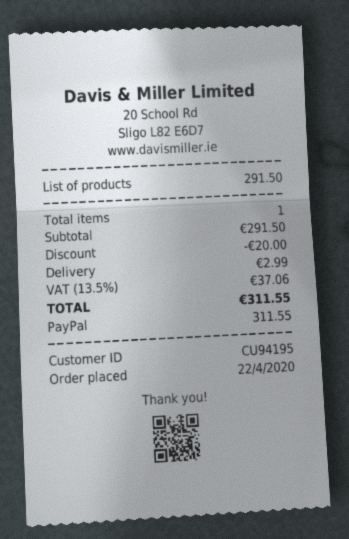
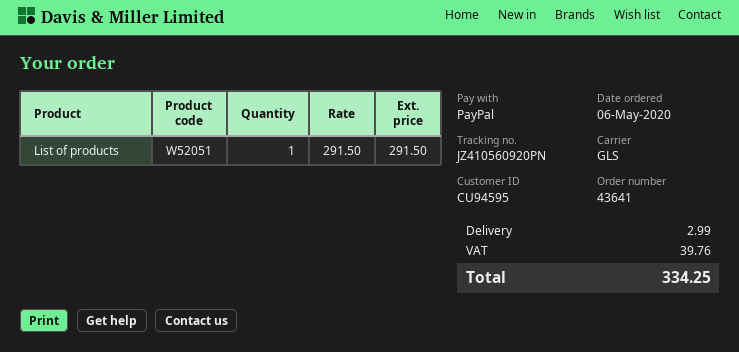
order date: 2020-04-22 -> 2020-05-06
customer number: CU94195 -> CU94595
discount: 20.00 -> none
tax: 37.06 -> 39.76
total: 311.55 -> 334.25

